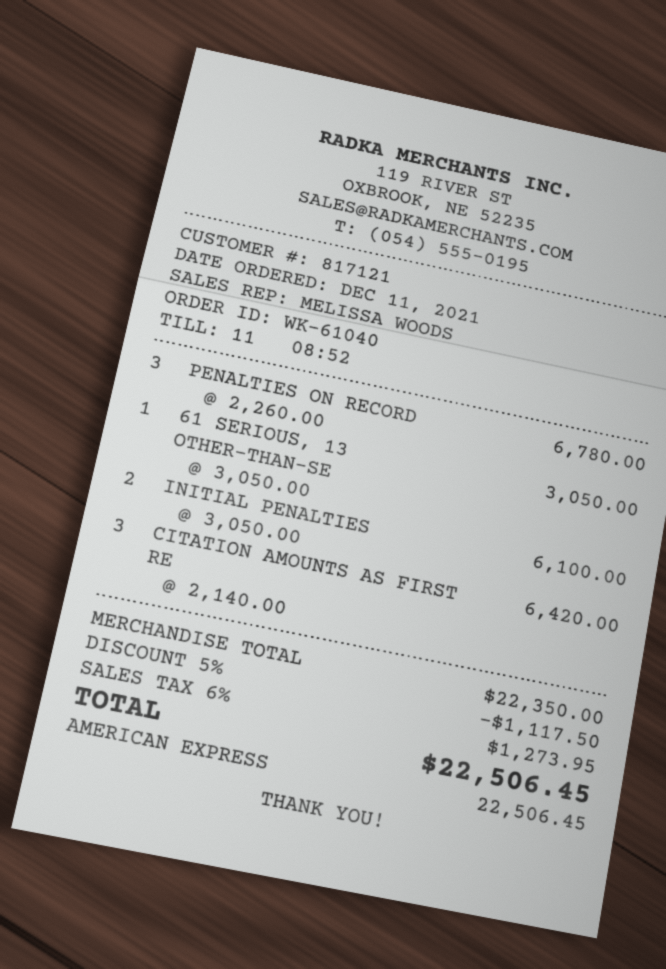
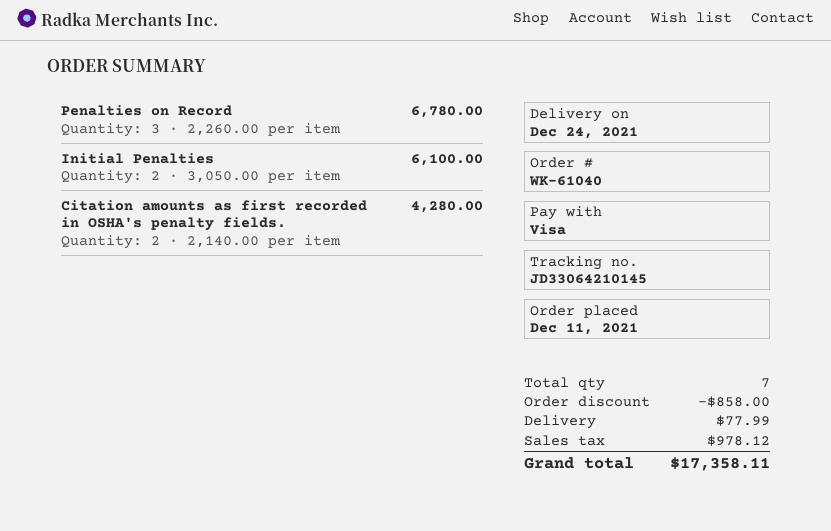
payment method: American Express -> Visa
61 SERIOUS, 13 OTHER-THAN-SE: 1 x 3050.00 = 3050.00 -> none
CITATION AMOUNTS AS FIRST RE: 3 x 2140.00 = 6420.00 -> 2 x 2140.00 = 4280.00
discount: 1117.50 -> 858.00
shipping: none -> 77.99
tax: 1273.95 -> 978.12
total: 22506.45 -> 17358.11

